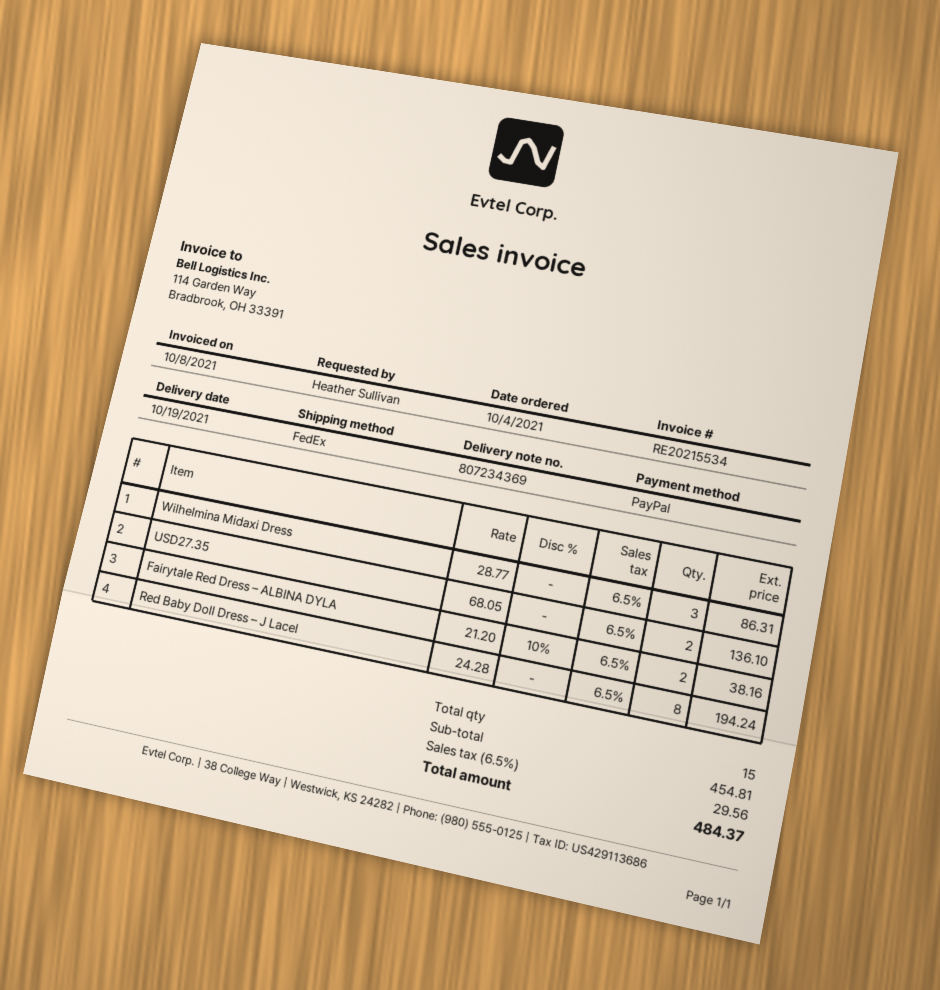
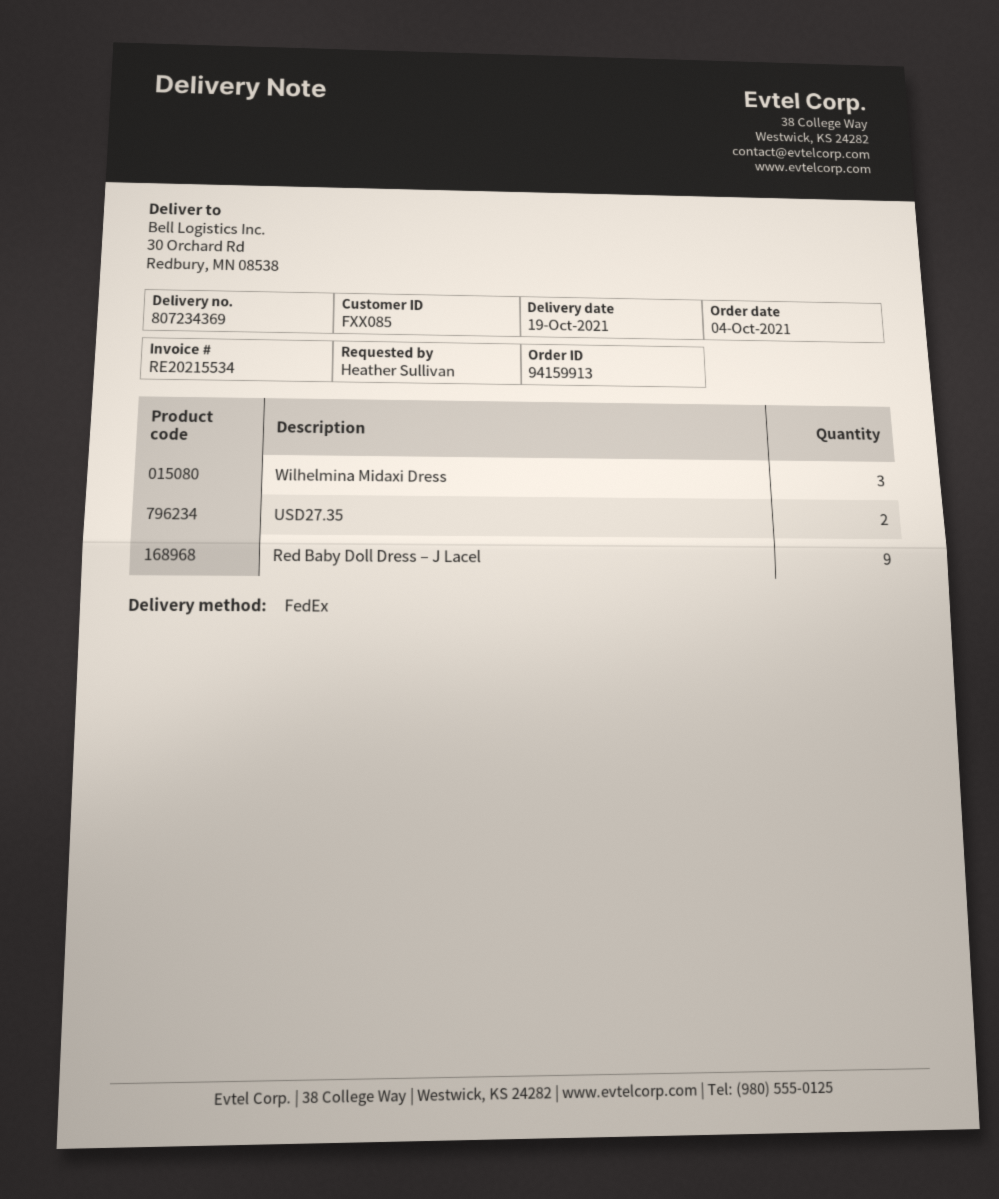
Fairytale Red Dress – ALBINA DYLA: 2 -> none
Red Baby Doll Dress – J Lacel: 8 -> 9

